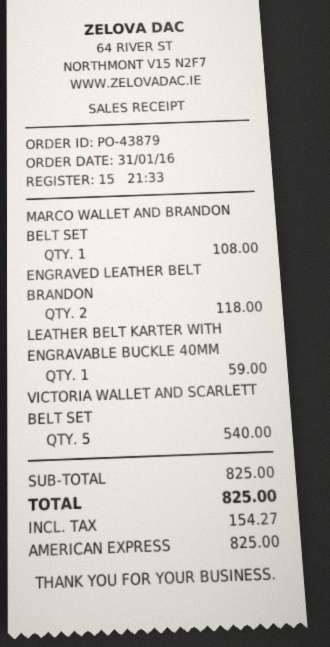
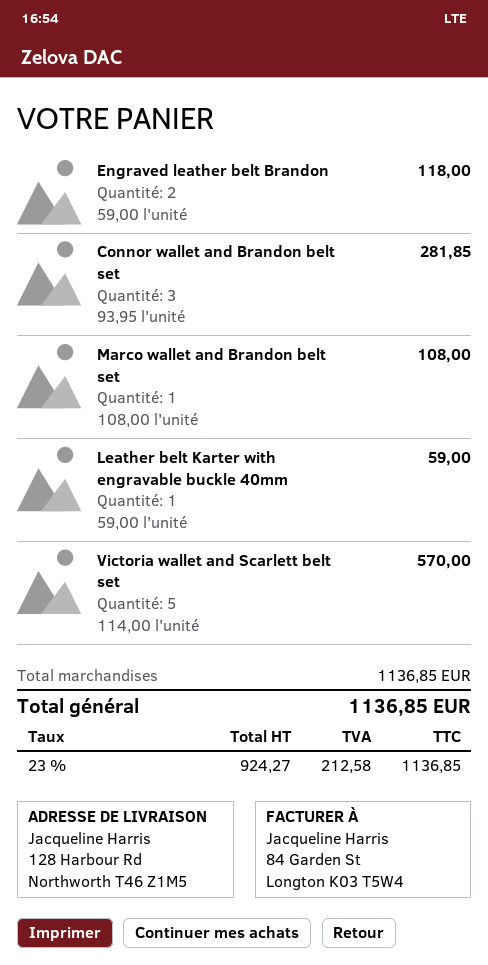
VICTORIA WALLET AND SCARLETT BELT SET: 5 for 540.00 -> 5 for 570.00
Connor wallet and Brandon belt set: none -> 3 for 281.85
subtotal: 825.00 -> 1136.85
tax: 154.27 -> 212.58
total: 825.00 -> 1136.85

